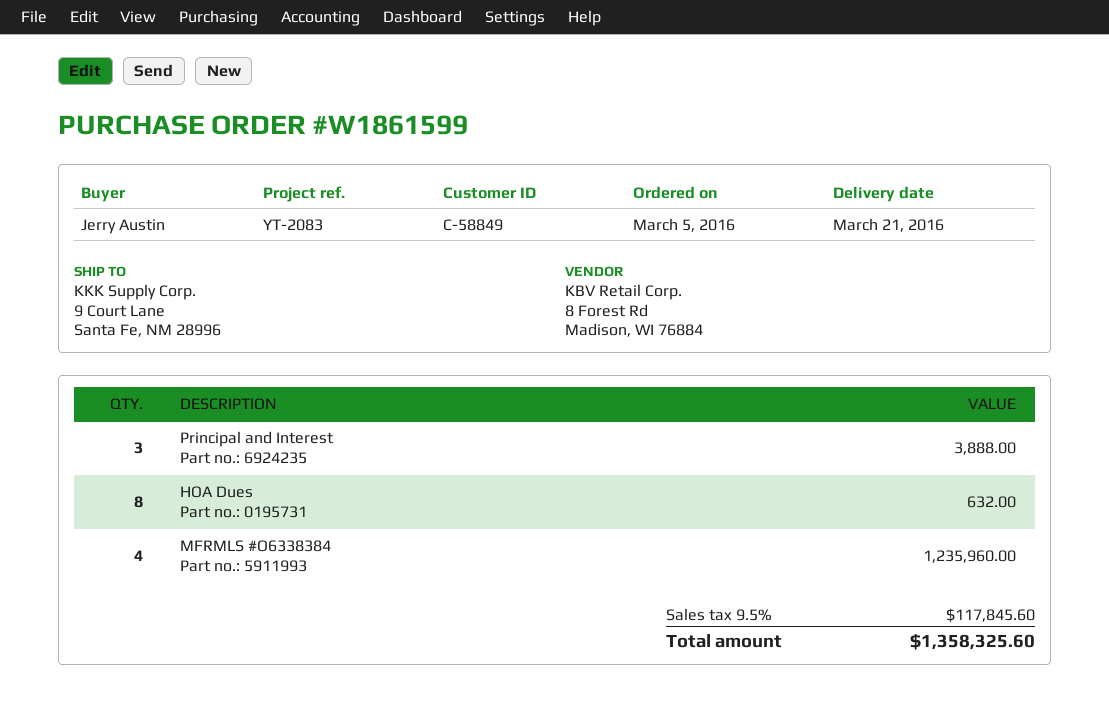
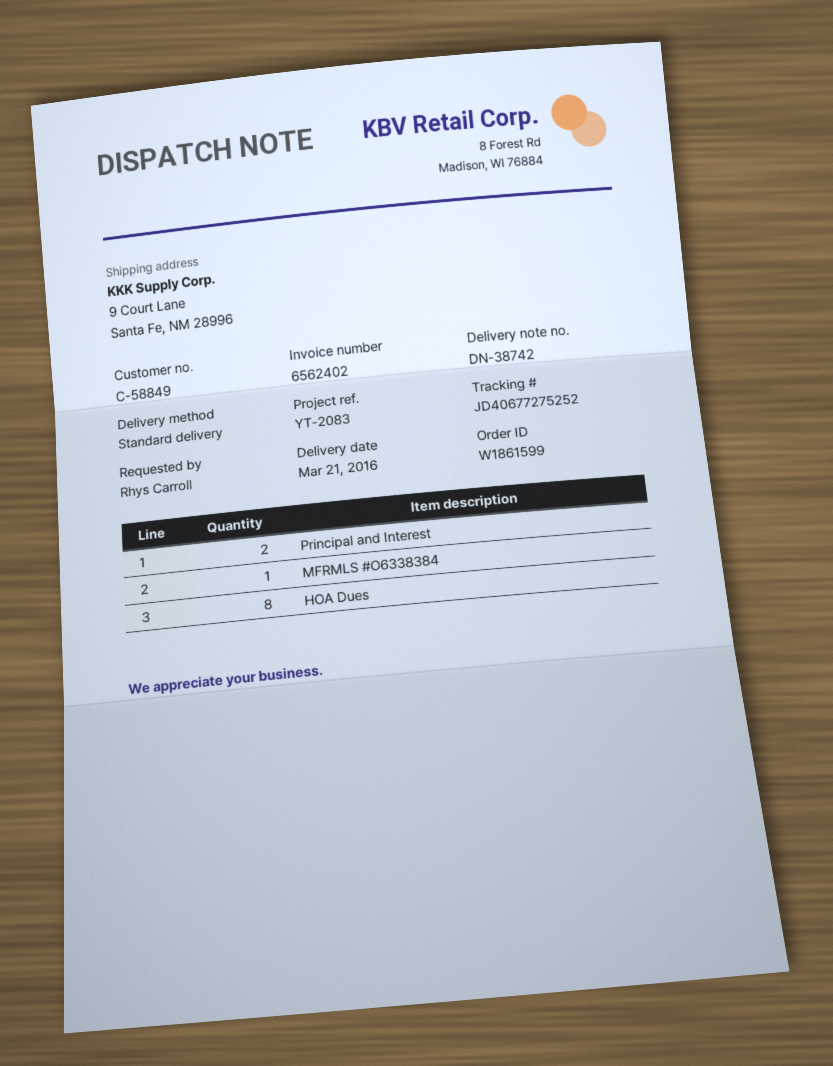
ordered by: Jerry Austin -> Rhys Carroll
Principal and Interest: 3 -> 2
MFRMLS #O6338384: 4 -> 1

